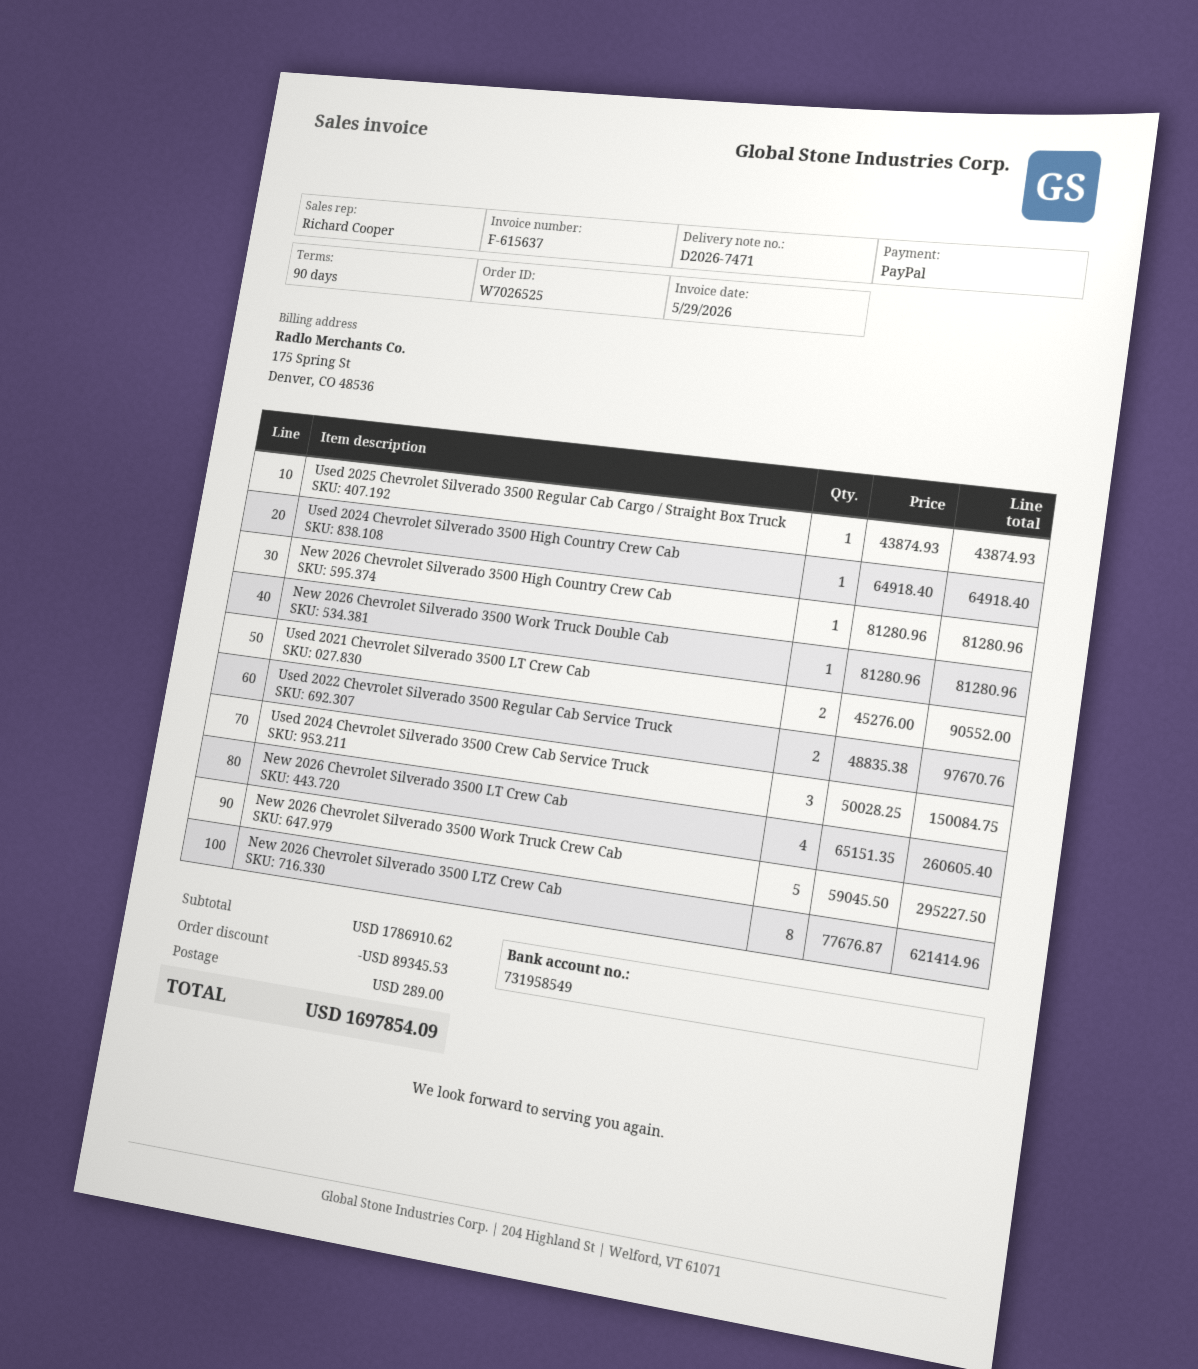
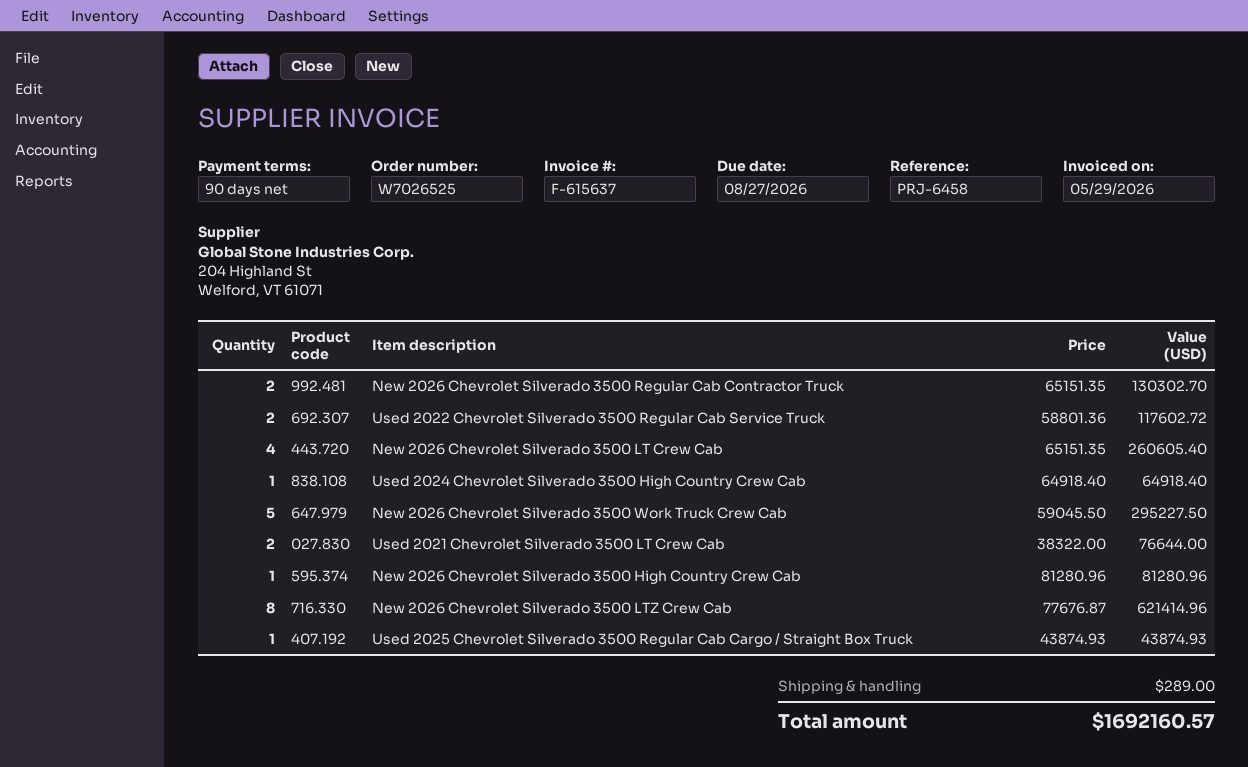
New 2026 Chevrolet Silverado 3500 Work Truck Double Cab: 1 x 81280.96 = 81280.96 -> none
Used 2021 Chevrolet Silverado 3500 LT Crew Cab: 2 x 45276.00 = 90552.00 -> 2 x 38322.00 = 76644.00
Used 2022 Chevrolet Silverado 3500 Regular Cab Service Truck: 2 x 48835.38 = 97670.76 -> 2 x 58801.36 = 117602.72
Used 2024 Chevrolet Silverado 3500 Crew Cab Service Truck: 3 x 50028.25 = 150084.75 -> none
New 2026 Chevrolet Silverado 3500 Regular Cab Contractor Truck: none -> 2 x 65151.35 = 130302.70
discount: 89345.53 -> none
total: 1697854.09 -> 1692160.57

